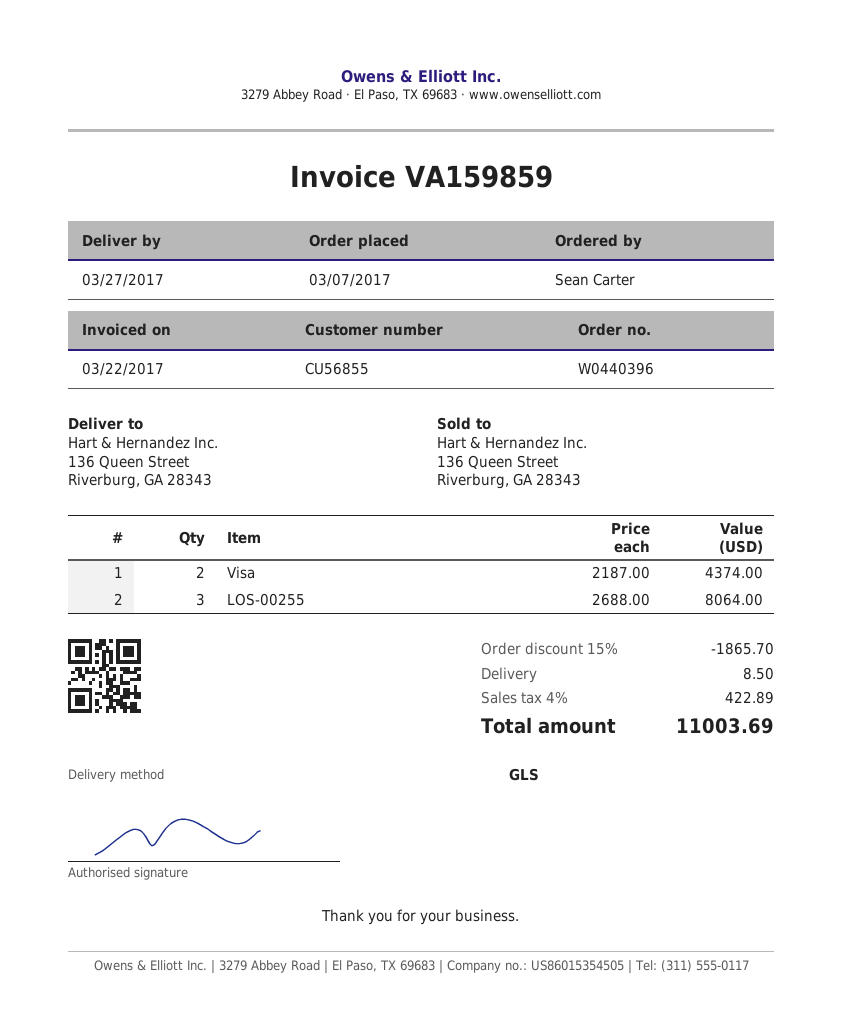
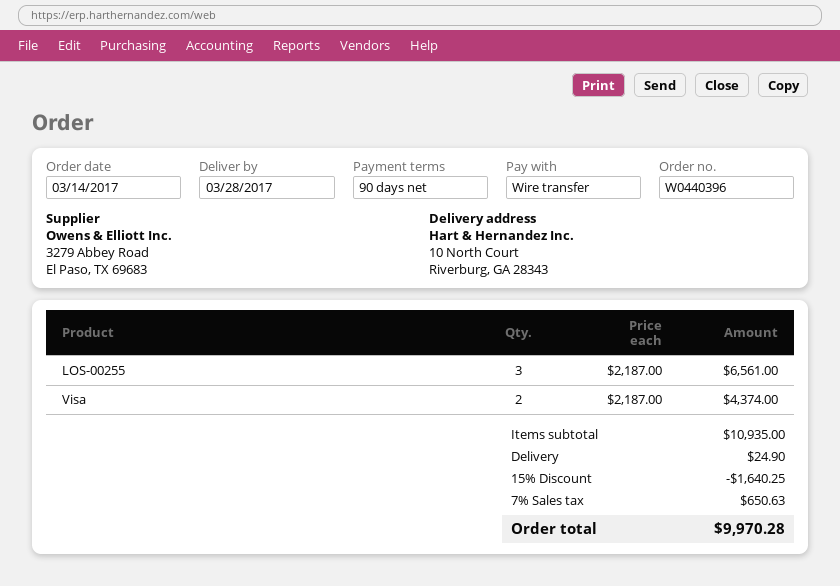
order date: 2017-03-07 -> 2017-03-14
delivery date: 2017-03-27 -> 2017-03-28
ship to: 136 Queen Street, Riverburg, GA 28343 -> 10 North Court, Riverburg, GA 28343
LOS-00255: 3 x 2688.00 = 8064.00 -> 3 x 2187.00 = 6561.00
discount: 15% = 1865.70 -> 15% = 1640.25
shipping: 8.50 -> 24.90
tax: 4% = 422.89 -> 7% = 650.63
total: 11003.69 -> 9970.28

